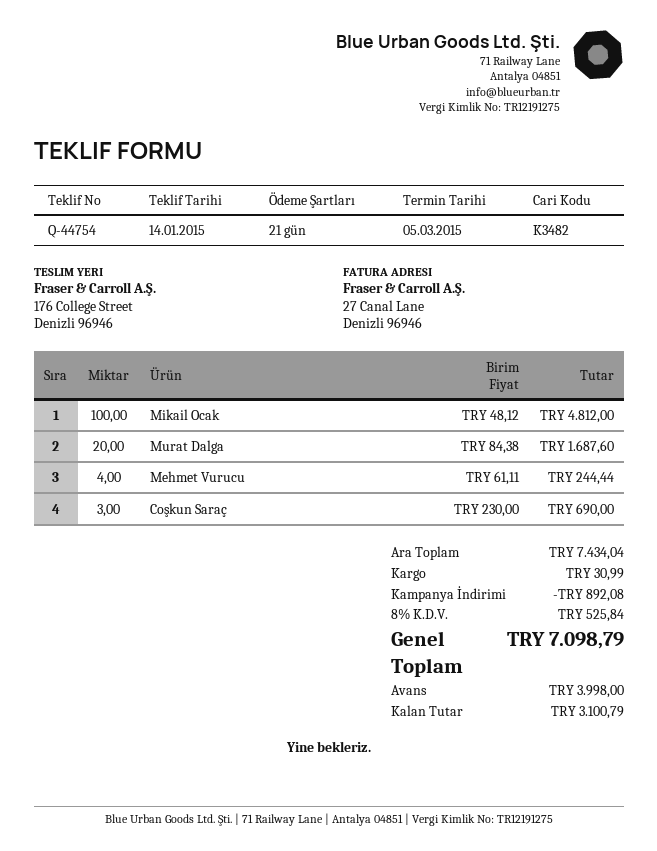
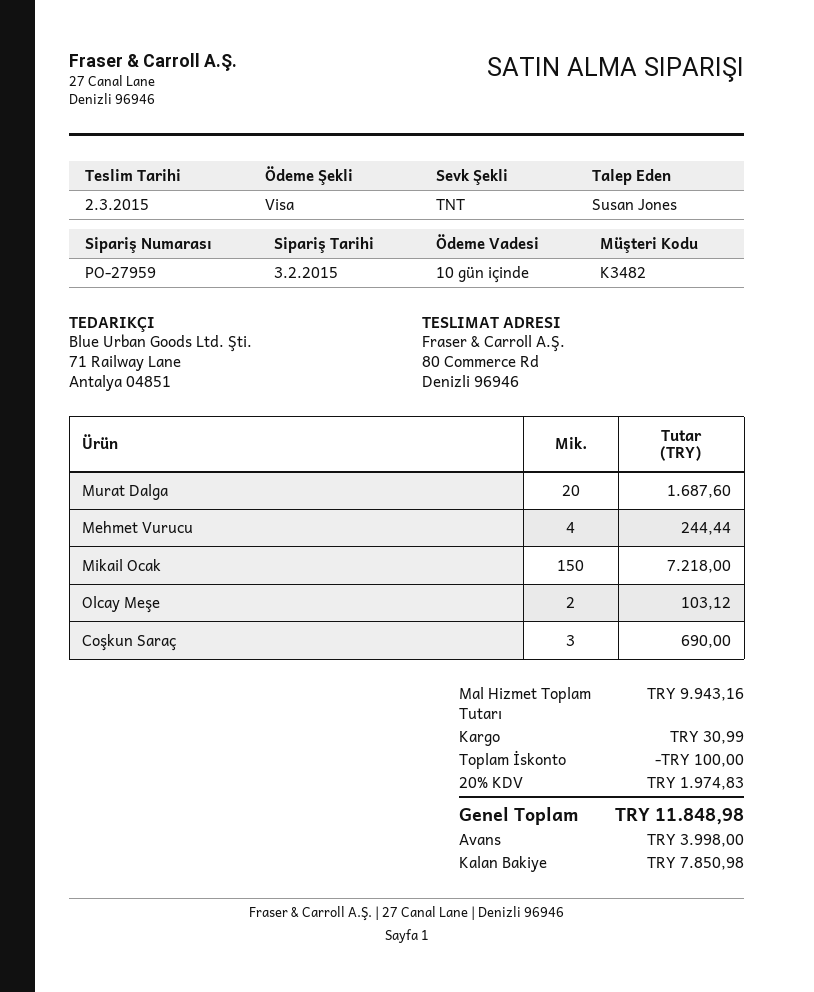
delivery date: 2015-03-05 -> 2015-03-02
payment terms: 21 days -> 10 days
ship to: 176 College Street, Denizli 96946 -> 80 Commerce Rd, Denizli 96946
Mikail Ocak: 100 for 4812.00 -> 150 for 7218.00
Olcay Meşe: none -> 2 for 103.12
subtotal: 7434.04 -> 9943.16
discount: 892.08 -> 100.00
tax: 8% = 525.84 -> 20% = 1974.83
total: 7098.79 -> 11848.98
balance: 3100.79 -> 7850.98

